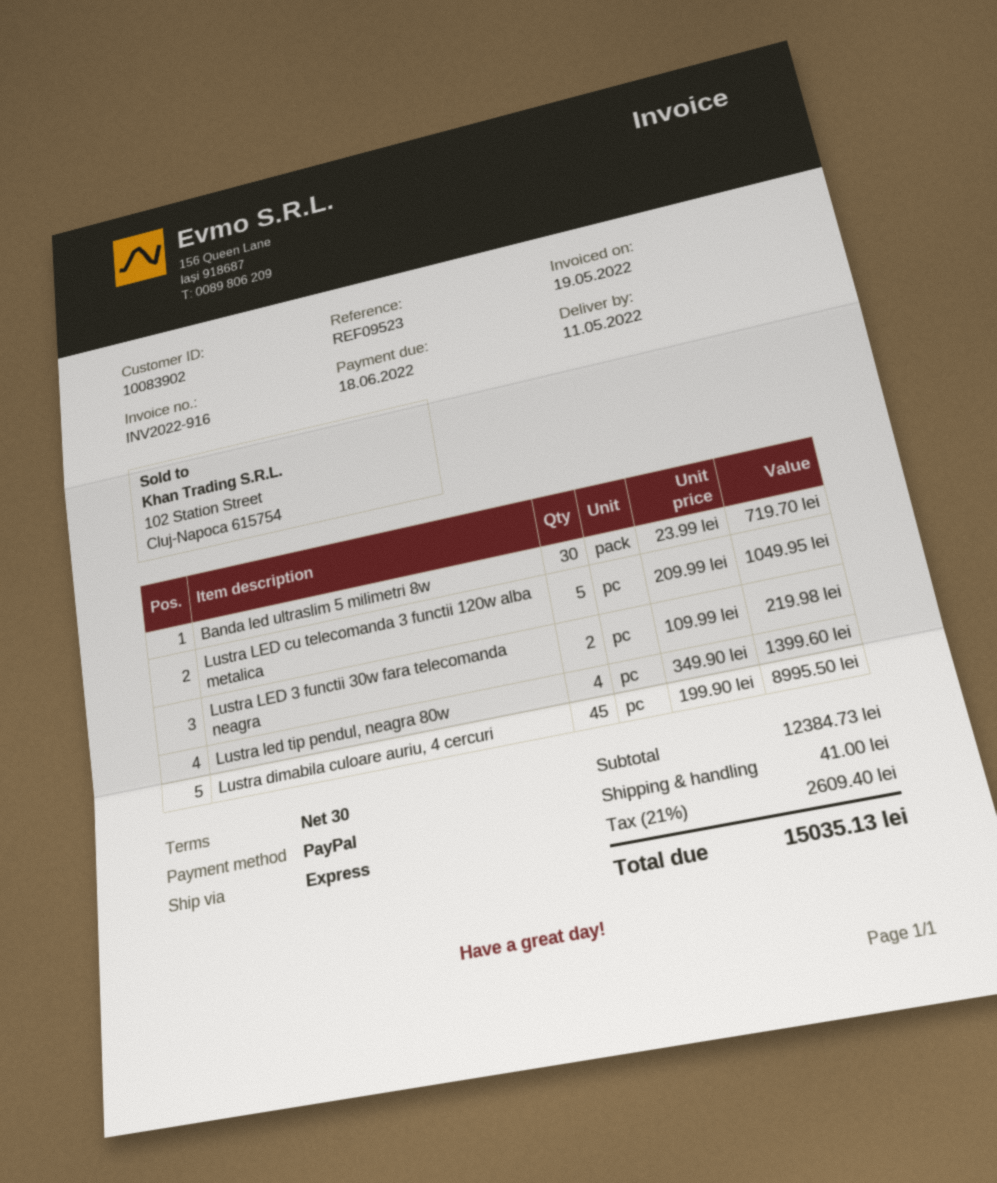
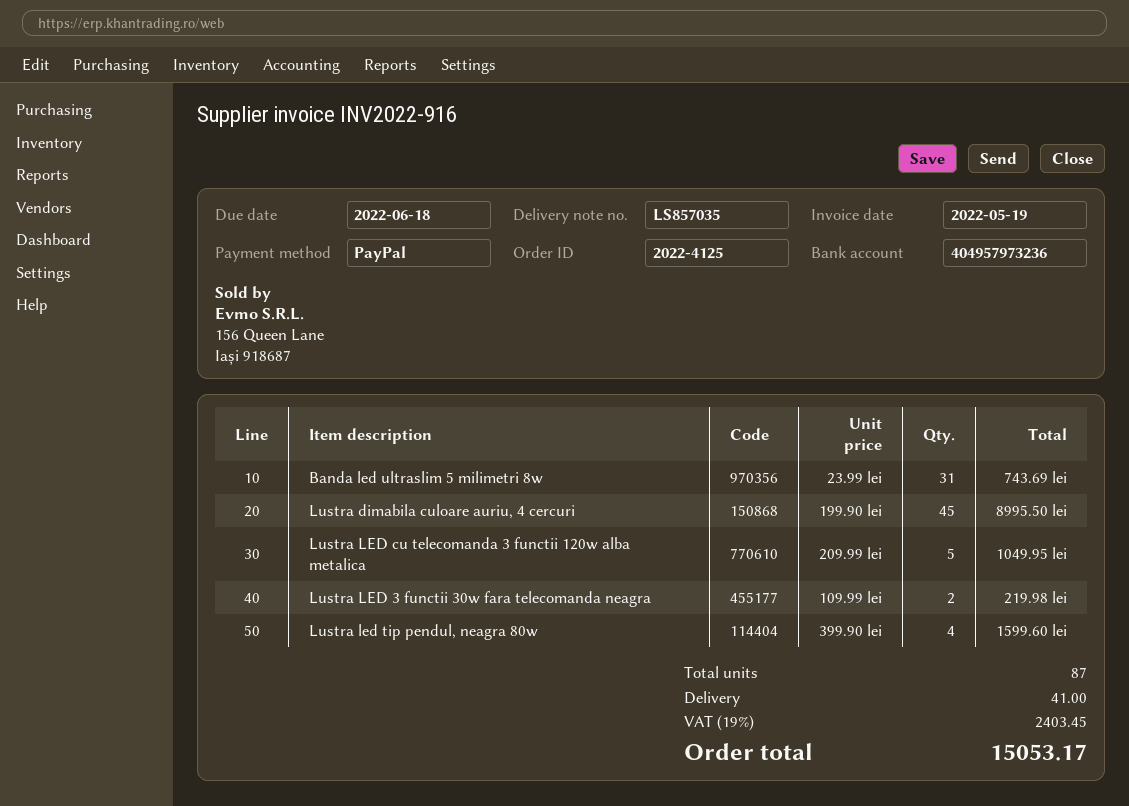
Banda led ultraslim 5 milimetri 8w: 30 x 23.99 = 719.70 -> 31 x 23.99 = 743.69
Lustra led tip pendul, neagra 80w: 4 x 349.90 = 1399.60 -> 4 x 399.90 = 1599.60
tax: 21% = 2609.40 -> 19% = 2403.45
total: 15035.13 -> 15053.17

